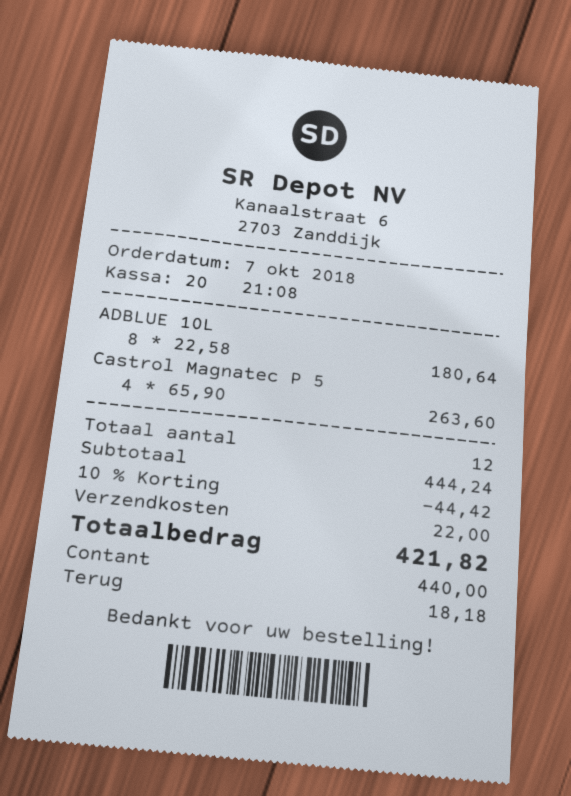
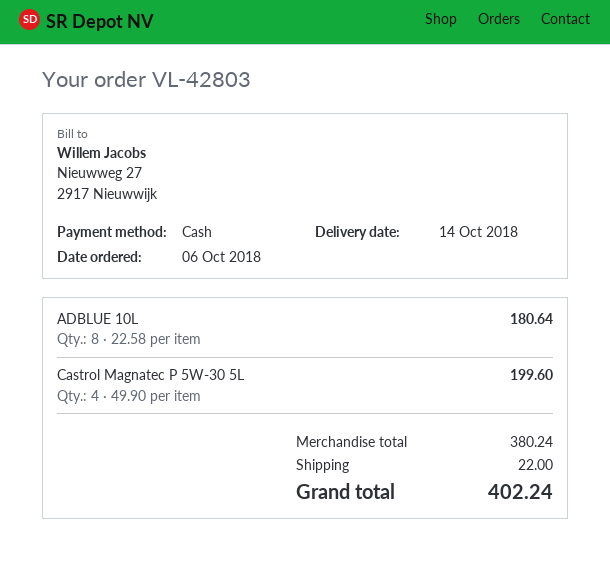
order date: 2018-10-07 -> 2018-10-06
Castrol Magnatec P 5: 4 x 65.90 = 263.60 -> 4 x 49.90 = 199.60
subtotal: 444.24 -> 380.24
discount: 10% = 44.42 -> none
total: 421.82 -> 402.24

